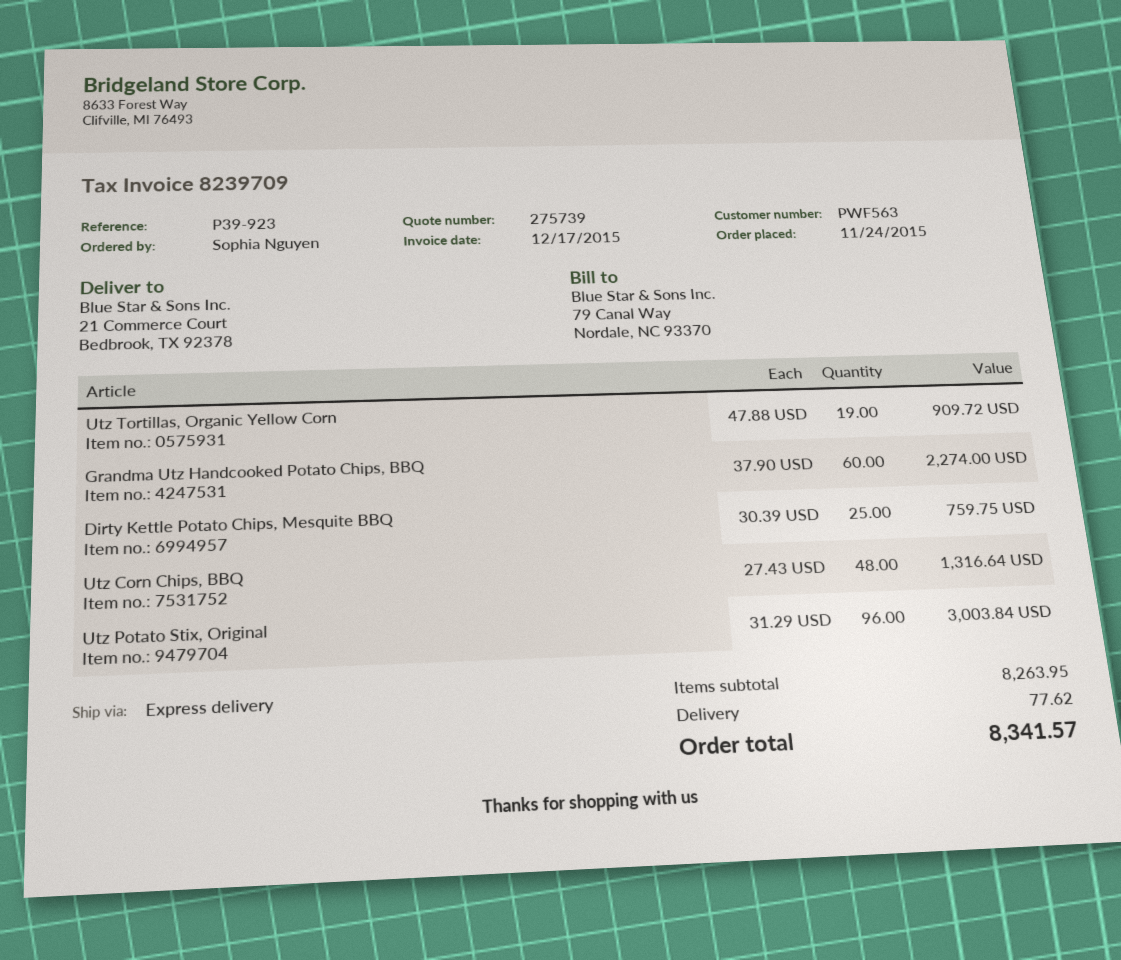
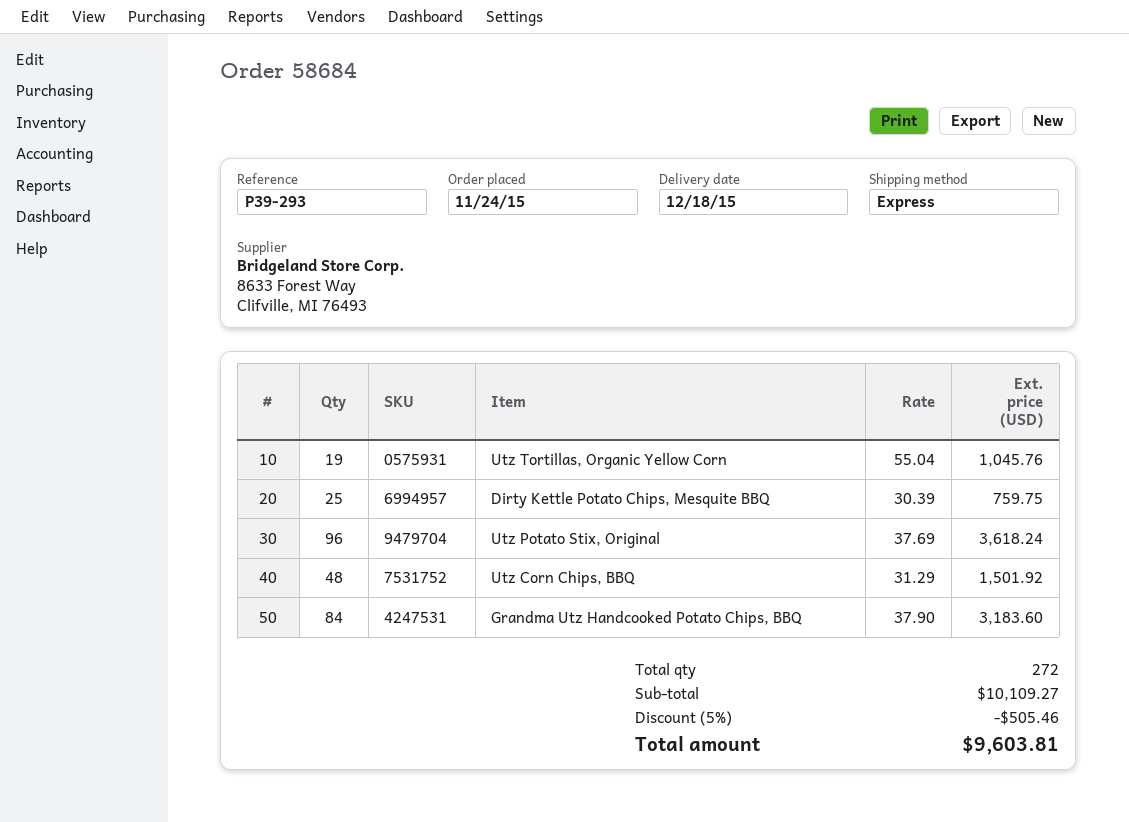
reference: P39-923 -> P39-293
Utz Tortillas, Organic Yellow Corn: 19 x 47.88 = 909.72 -> 19 x 55.04 = 1045.76
Grandma Utz Handcooked Potato Chips, BBQ: 60 x 37.90 = 2274.00 -> 84 x 37.90 = 3183.60
Utz Corn Chips, BBQ: 48 x 27.43 = 1316.64 -> 48 x 31.29 = 1501.92
Utz Potato Stix, Original: 96 x 31.29 = 3003.84 -> 96 x 37.69 = 3618.24
subtotal: 8263.95 -> 10109.27
discount: none -> 5% = 505.46
shipping: 77.62 -> none
total: 8341.57 -> 9603.81

